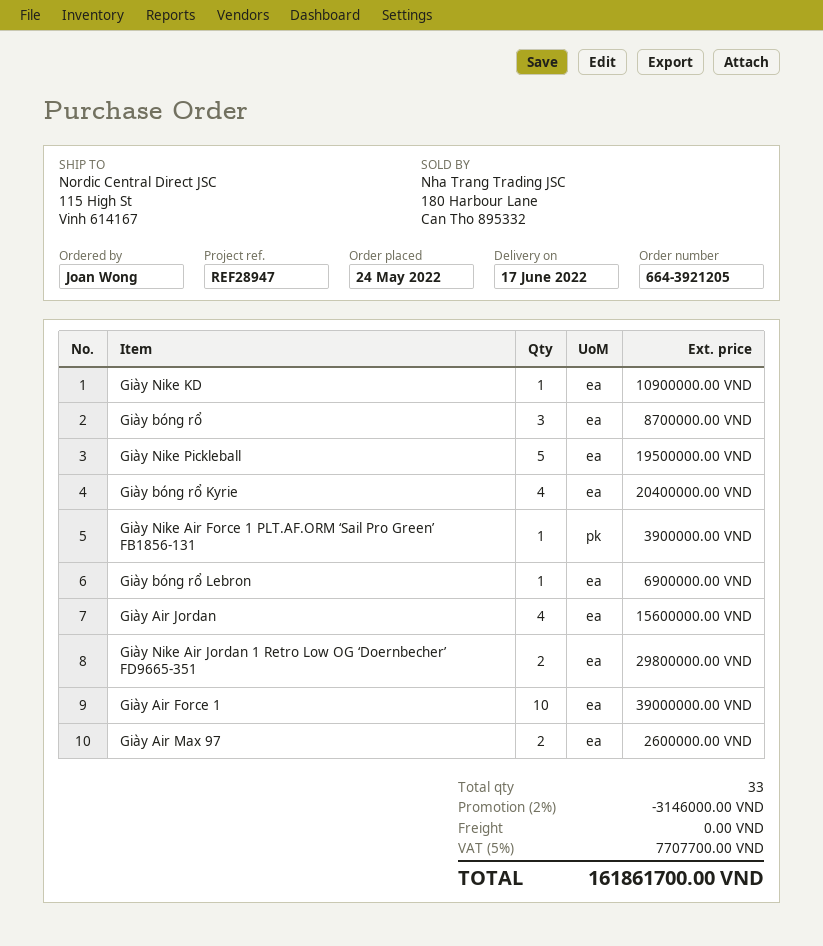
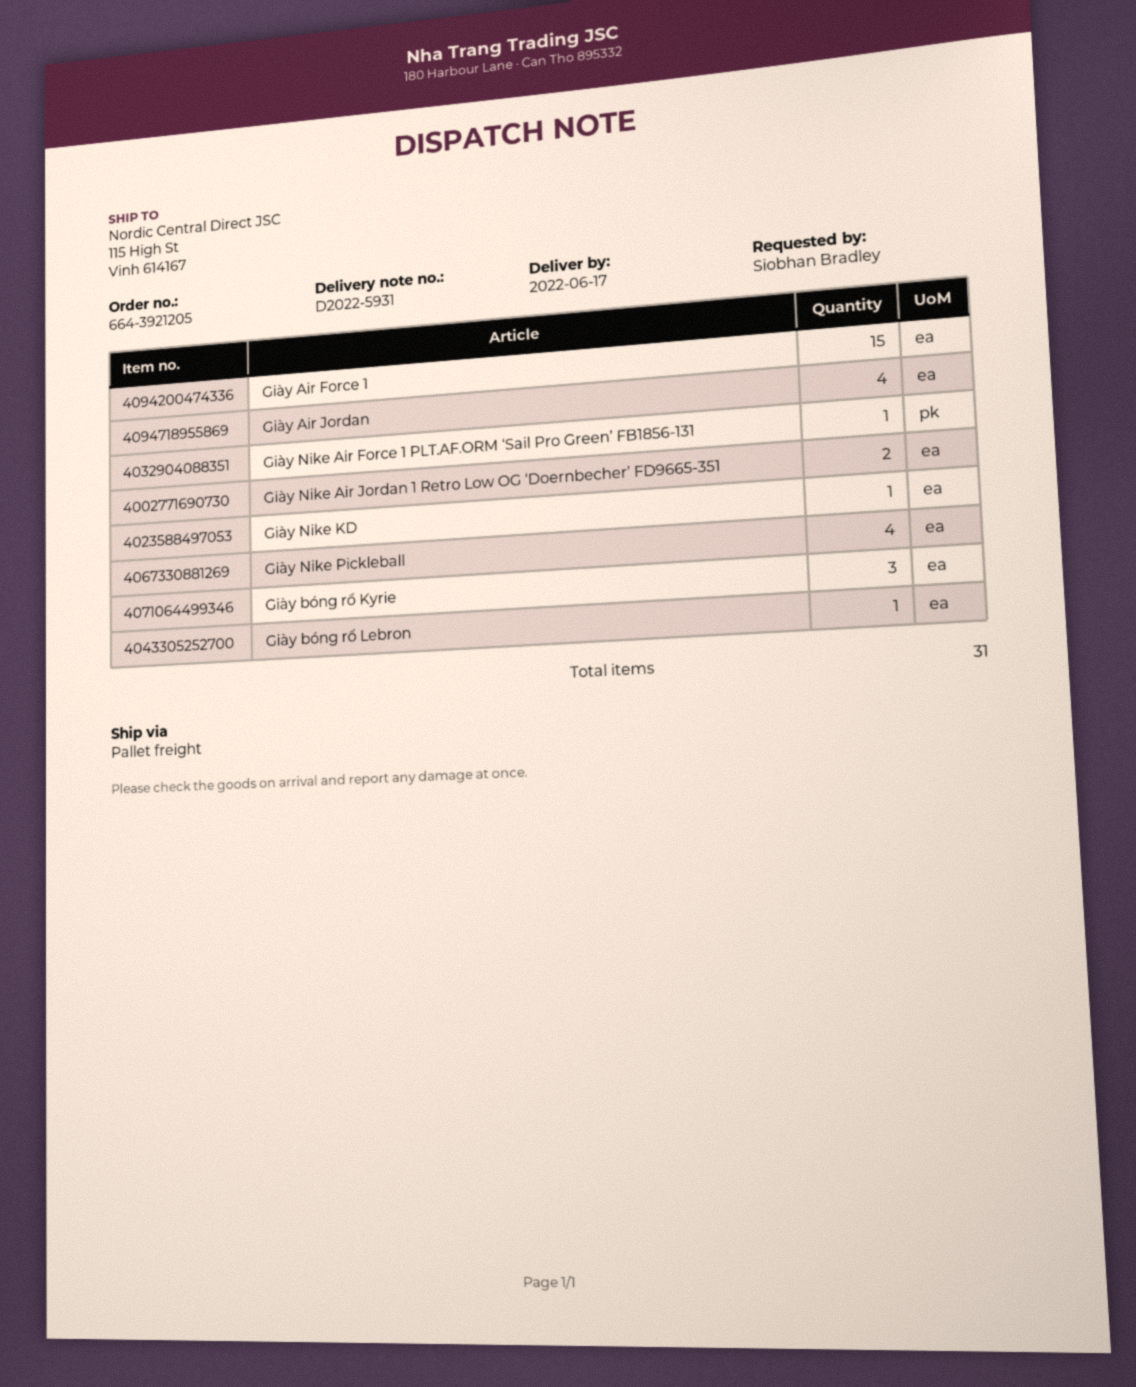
ordered by: Joan Wong -> Siobhan Bradley
Giày bóng rổ: 3 -> none
Giày Nike Pickleball: 5 -> 4
Giày bóng rổ Kyrie: 4 -> 3
Giày Air Force 1: 10 -> 15
Giày Air Max 97: 2 -> none
total quantity: 33 -> 31

